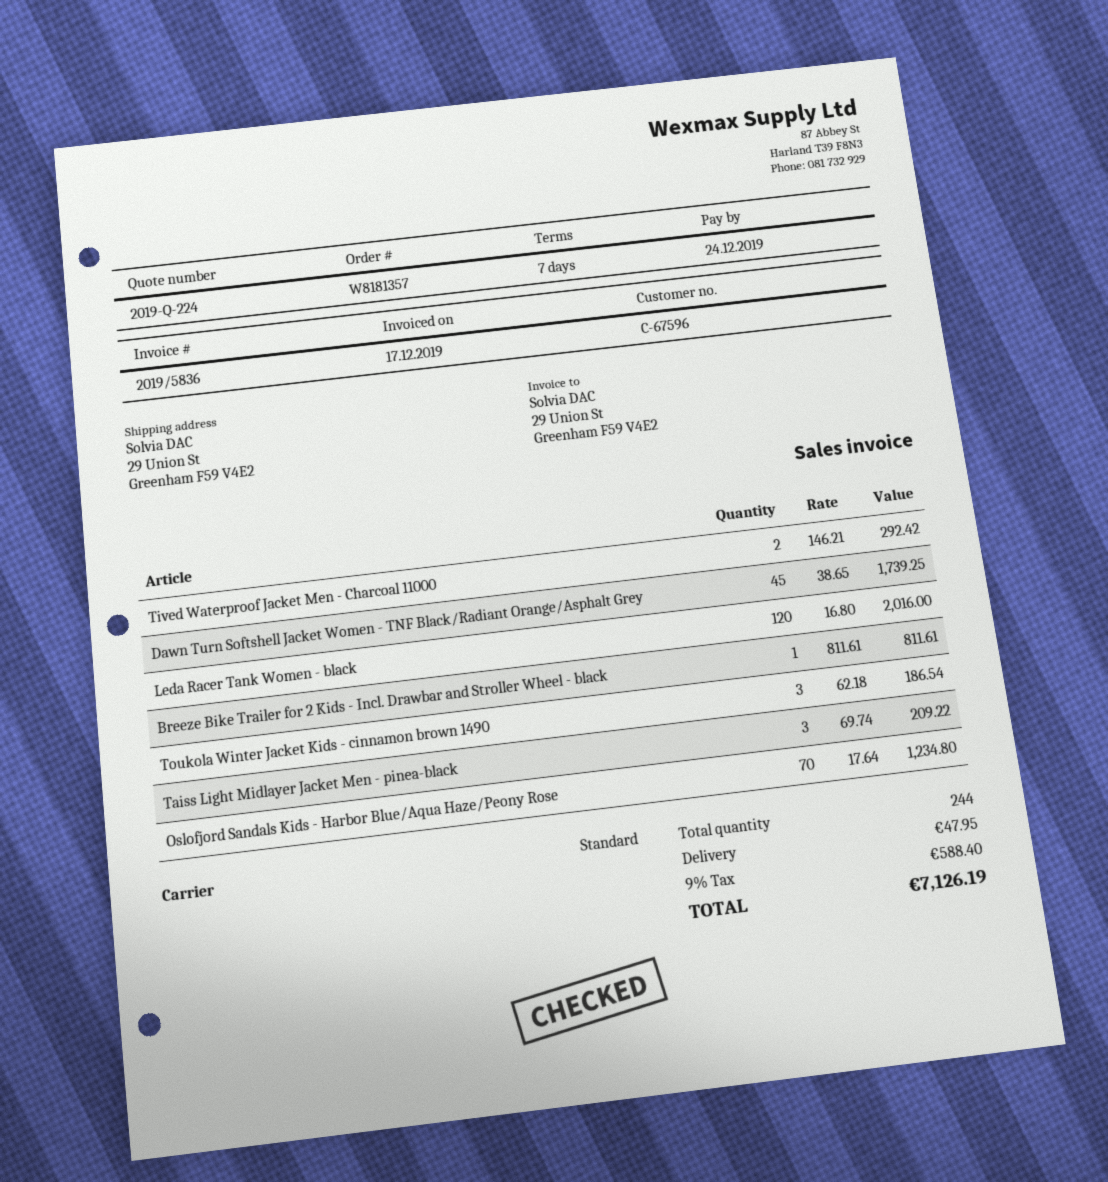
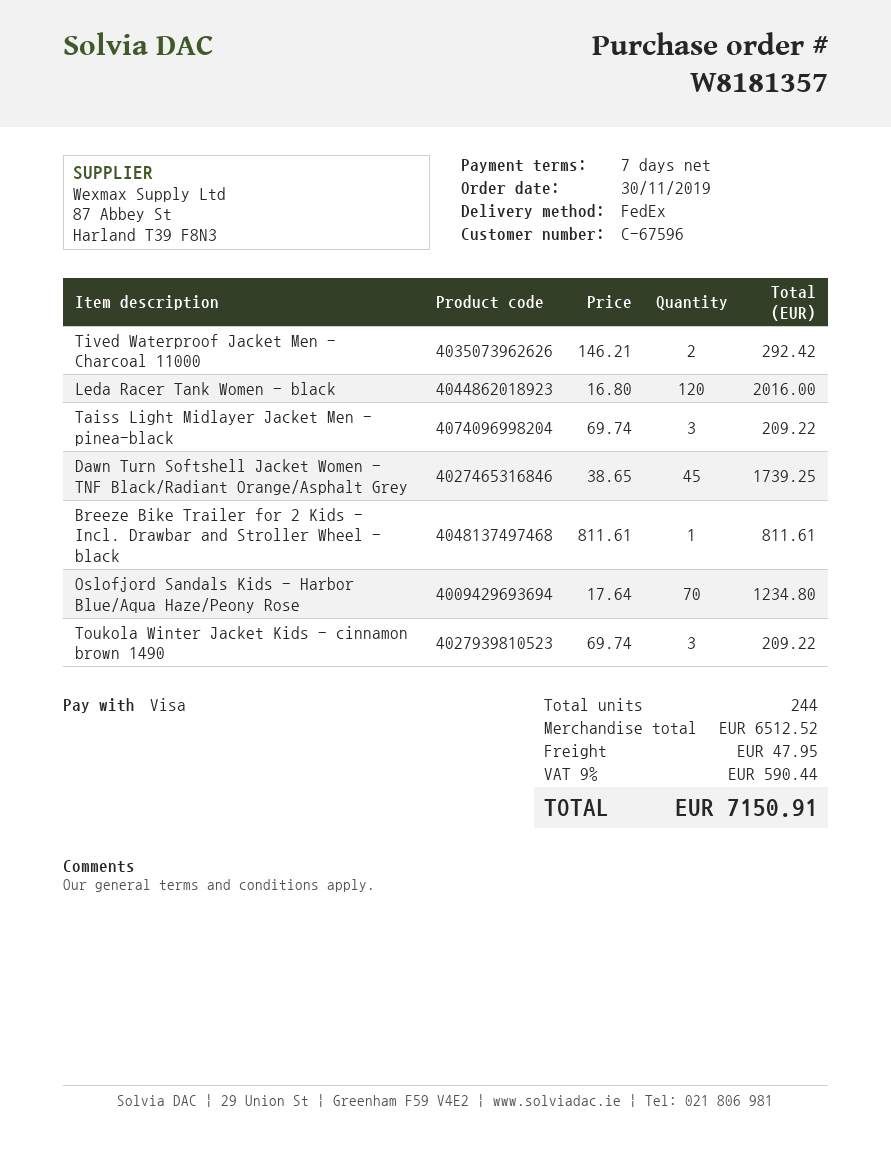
shipping method: standard -> FedEx
Toukola Winter Jacket Kids - cinnamon brown 1490: 3 x 62.18 = 186.54 -> 3 x 69.74 = 209.22
tax: 9% = 588.40 -> 9% = 590.44
total: 7126.19 -> 7150.91

